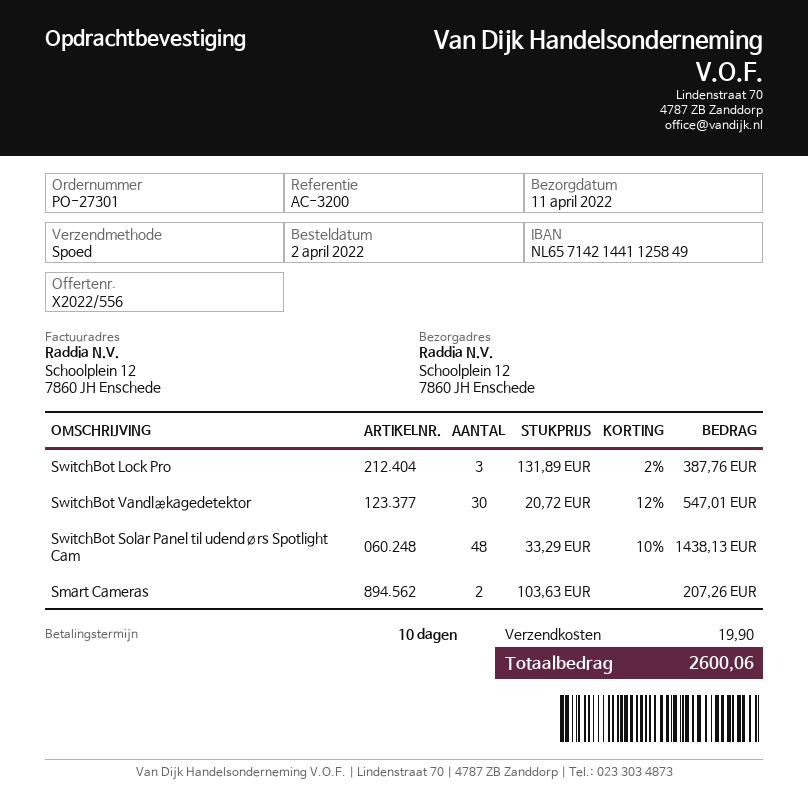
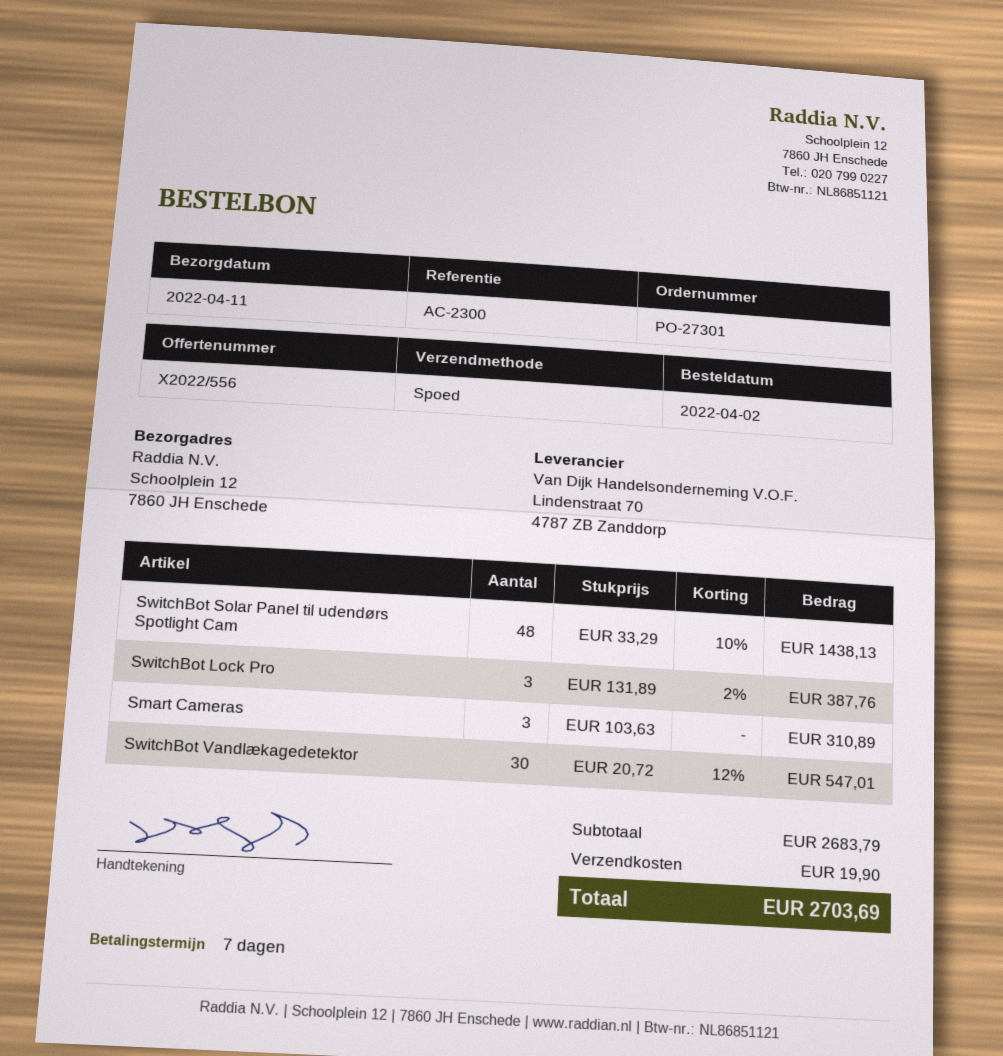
payment terms: 10 days -> 7 days
reference: AC-3200 -> AC-2300
Smart Cameras: 2 x 103.63 = 207.26 -> 3 x 103.63 = 310.89
total: 2600.06 -> 2703.69

